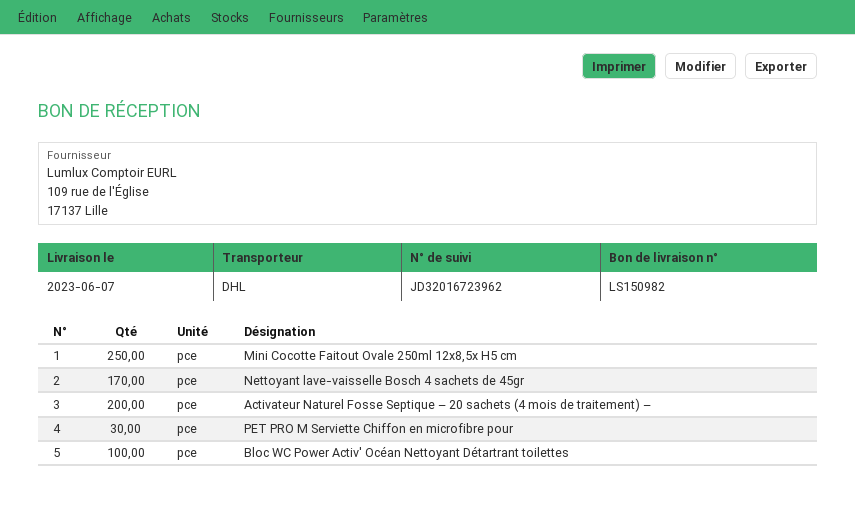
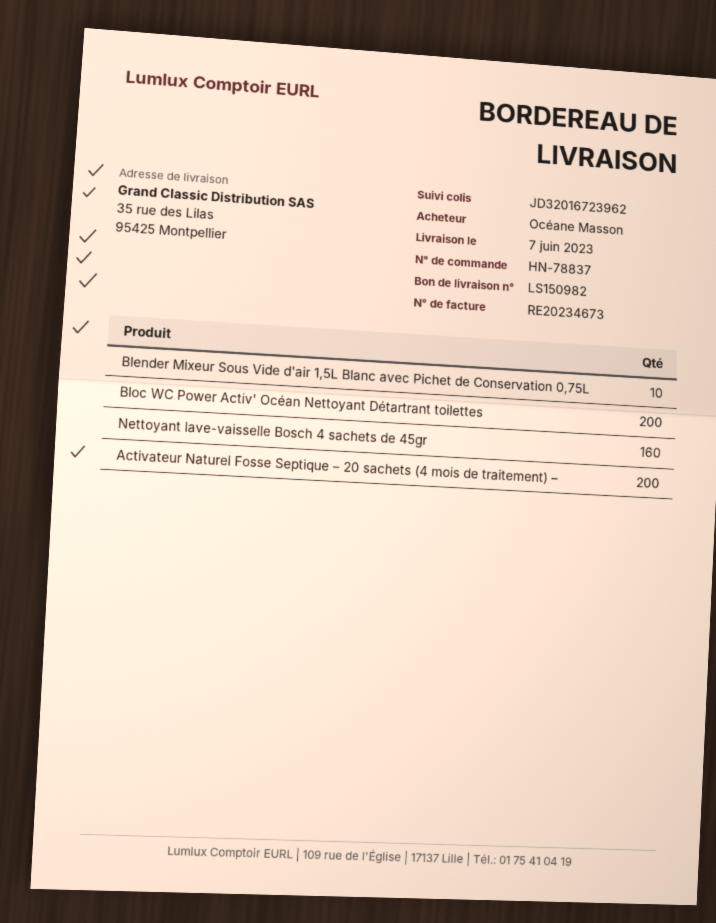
Mini Cocotte Faitout Ovale 250ml 12x8,5x H5 cm: 250 -> none
Nettoyant lave-vaisselle Bosch 4 sachets de 45gr: 170 -> 160
PET PRO M Serviette Chiffon en microfibre pour: 30 -> none
Bloc WC Power Activ' Océan Nettoyant Détartrant toilettes: 100 -> 200
Blender Mixeur Sous Vide d'air 1,5L Blanc avec Pichet de Conservation 0,75L: none -> 10

